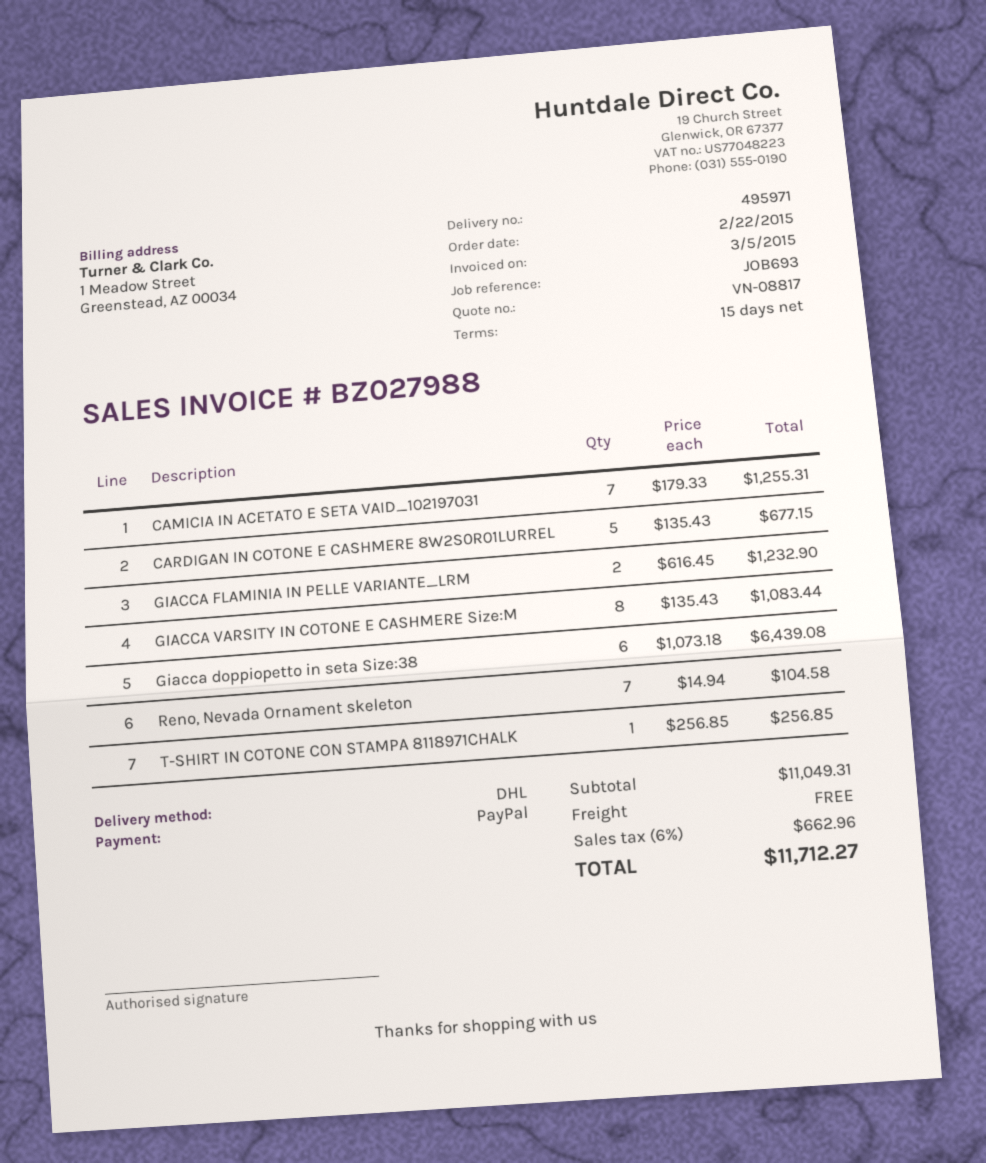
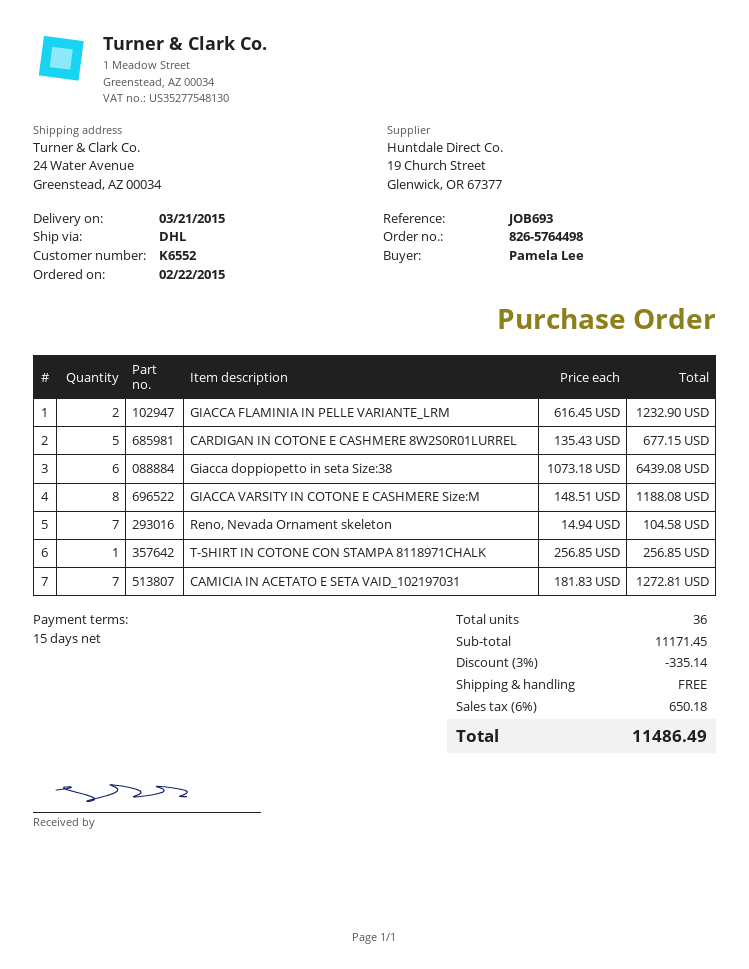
CAMICIA IN ACETATO E SETA VAID_102197031: 7 x 179.33 = 1255.31 -> 7 x 181.83 = 1272.81
GIACCA VARSITY IN COTONE E CASHMERE Size:M: 8 x 135.43 = 1083.44 -> 8 x 148.51 = 1188.08
subtotal: 11049.31 -> 11171.45
discount: none -> 3% = 335.14
tax: 6% = 662.96 -> 6% = 650.18
total: 11712.27 -> 11486.49

